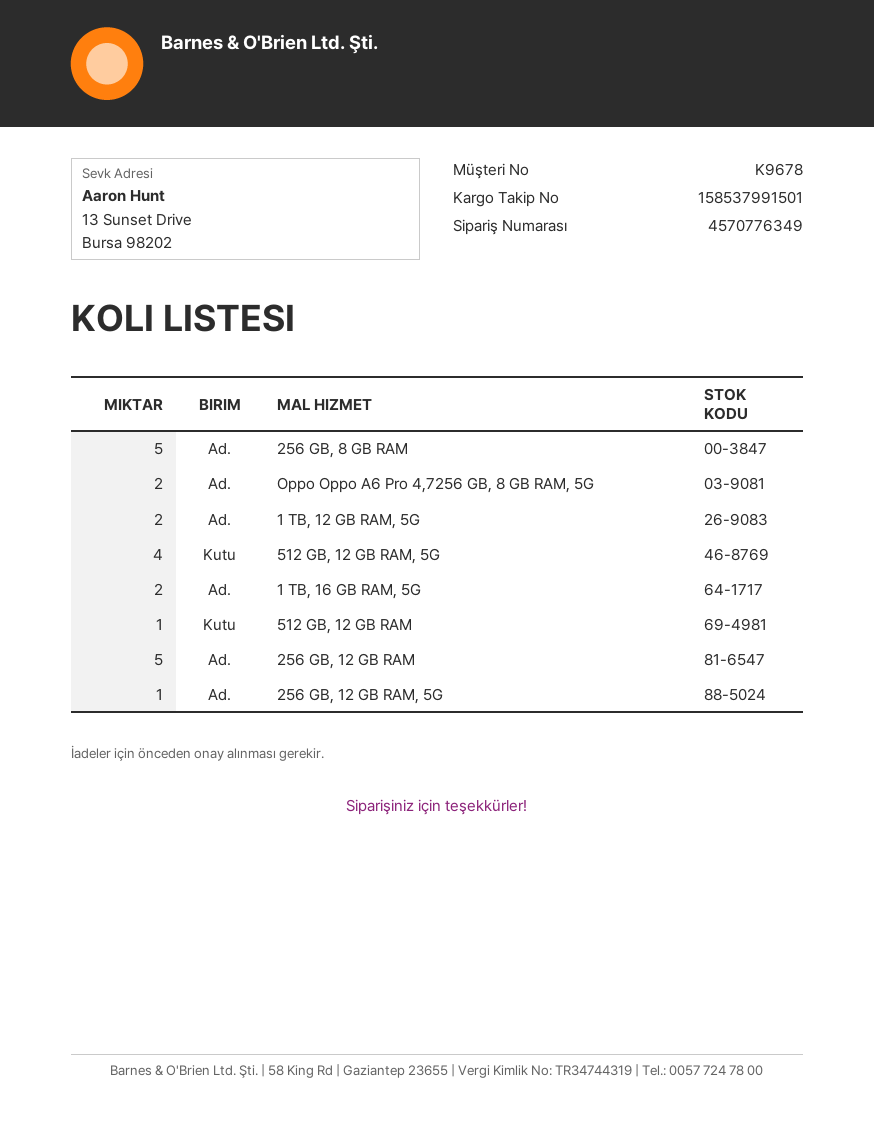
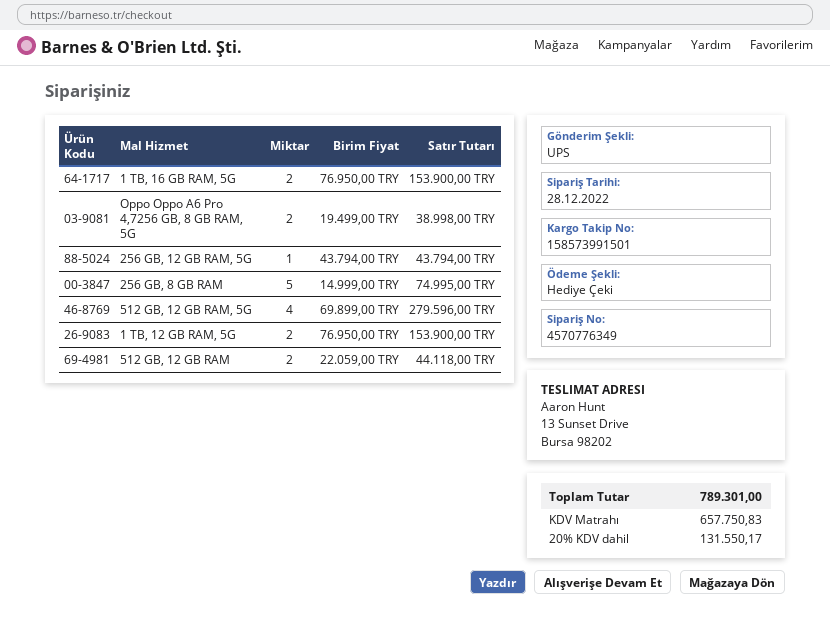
tracking number: 158537991501 -> 158573991501
512 GB, 12 GB RAM: 1 -> 2
256 GB, 12 GB RAM: 5 -> none

